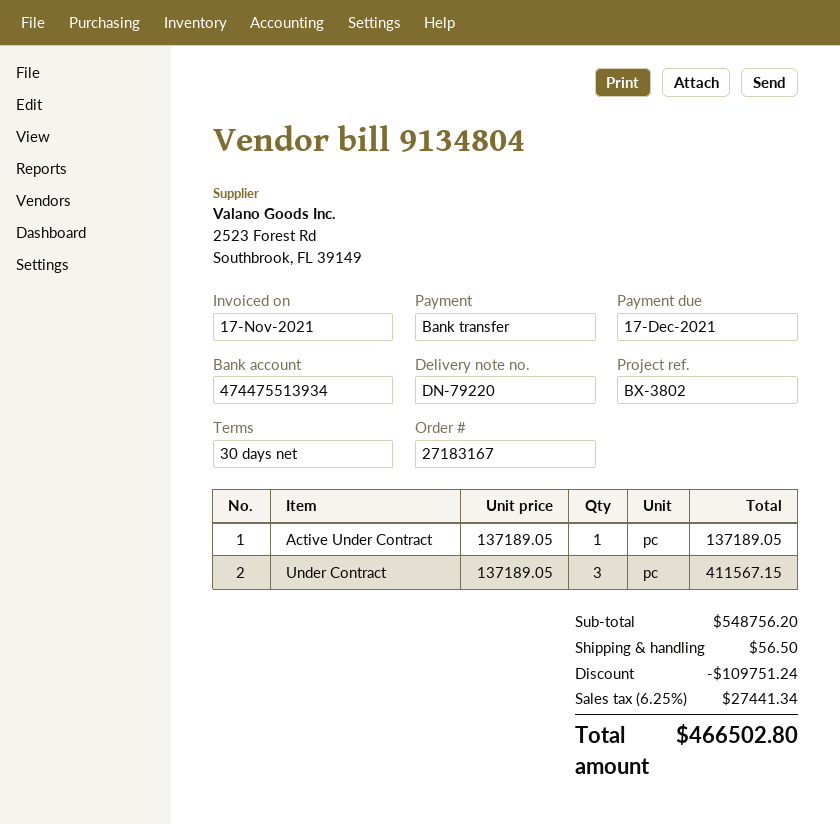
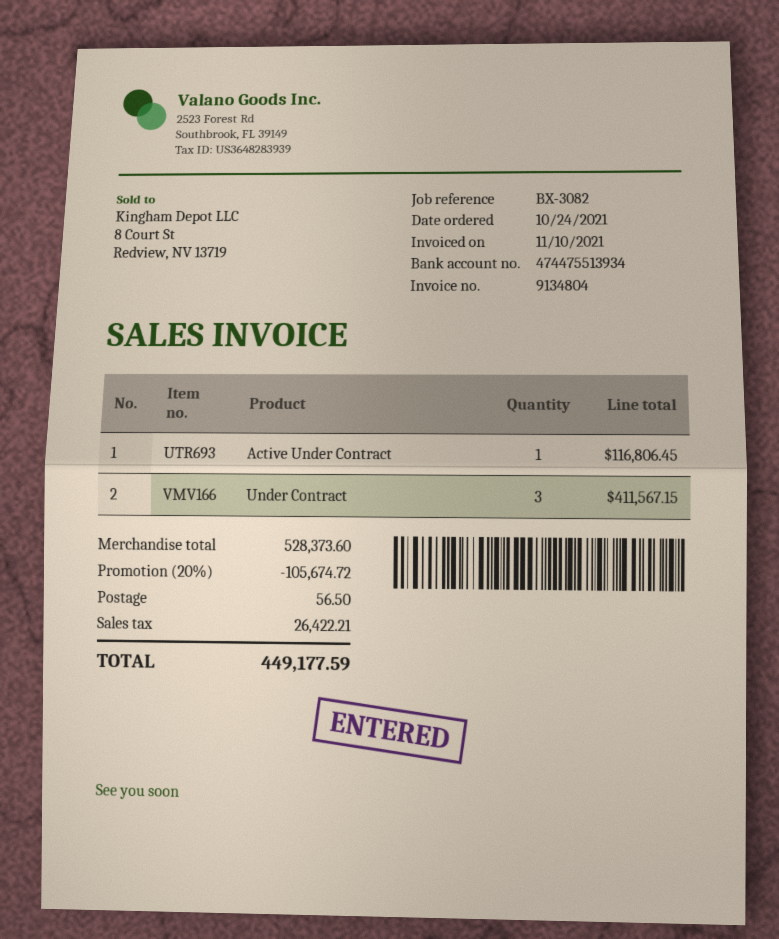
invoice date: 2021-11-17 -> 2021-11-10
reference: BX-3802 -> BX-3082
Active Under Contract: 1 for 137189.05 -> 1 for 116806.45
subtotal: 548756.20 -> 528373.60
discount: 109751.24 -> 105674.72
tax: 27441.34 -> 26422.21
total: 466502.80 -> 449177.59

